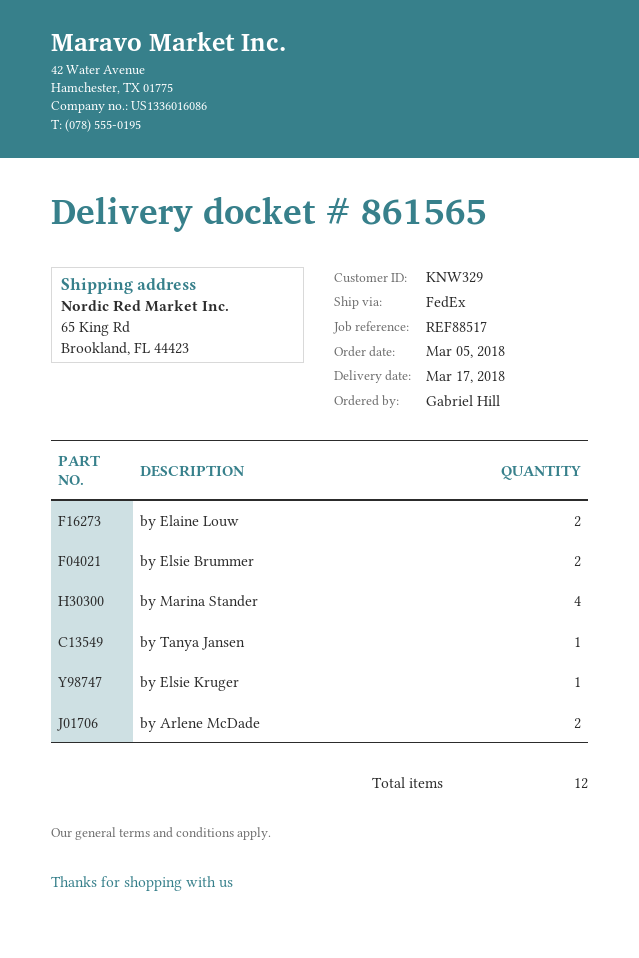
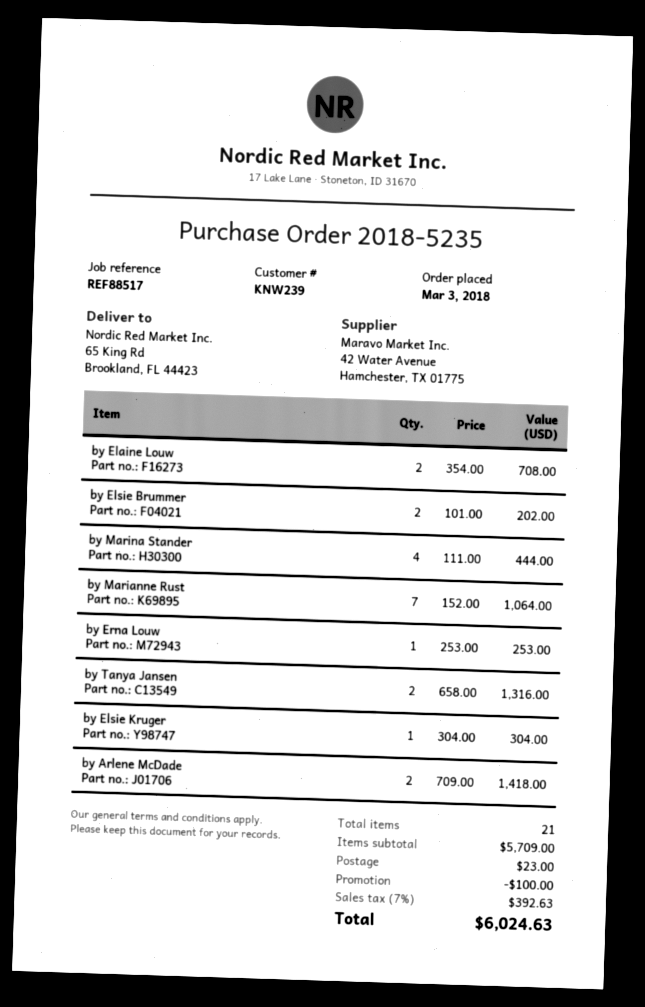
order date: 2018-03-05 -> 2018-03-03
customer number: KNW329 -> KNW239
by Tanya Jansen: 1 -> 2
by Marianne Rust: none -> 7
by Erna Louw: none -> 1
total quantity: 12 -> 21

